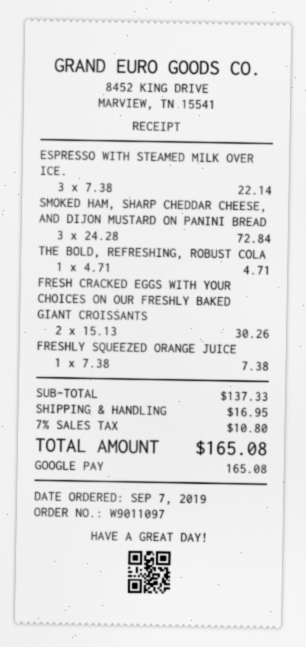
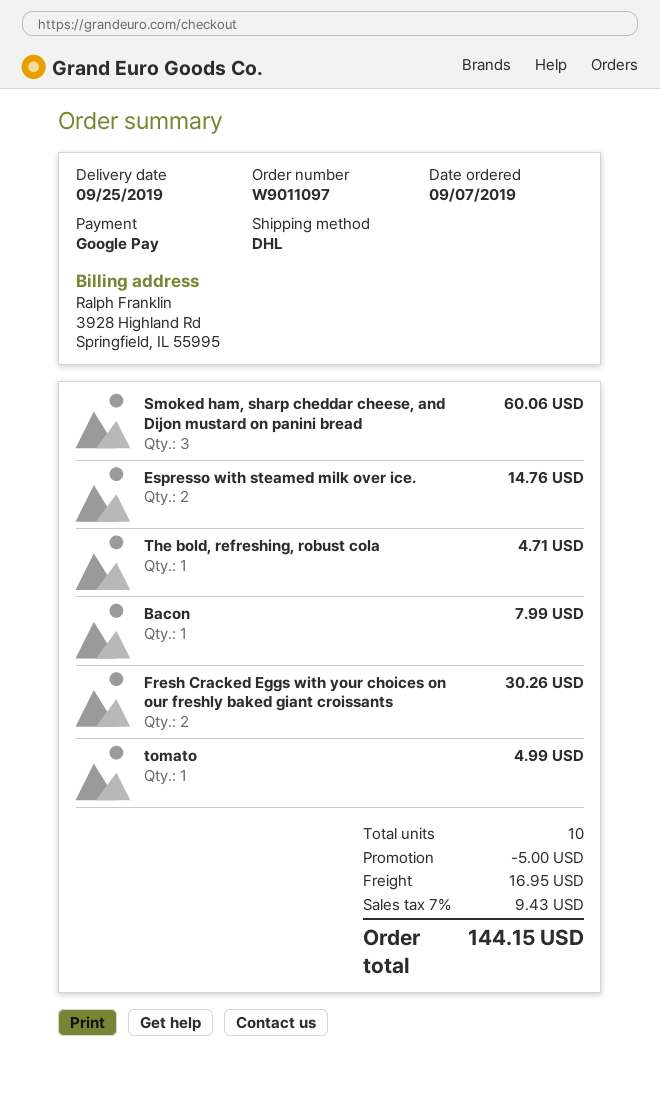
ESPRESSO WITH STEAMED MILK OVER ICE.: 3 for 22.14 -> 2 for 14.76
SMOKED HAM, SHARP CHEDDAR CHEESE, AND DIJON MUSTARD ON PANINI BREAD: 3 for 72.84 -> 3 for 60.06
FRESHLY SQUEEZED ORANGE JUICE: 1 for 7.38 -> none
Bacon: none -> 1 for 7.99
tomato: none -> 1 for 4.99
discount: none -> 5.00
tax: 7% = 10.80 -> 7% = 9.43
total: 165.08 -> 144.15

